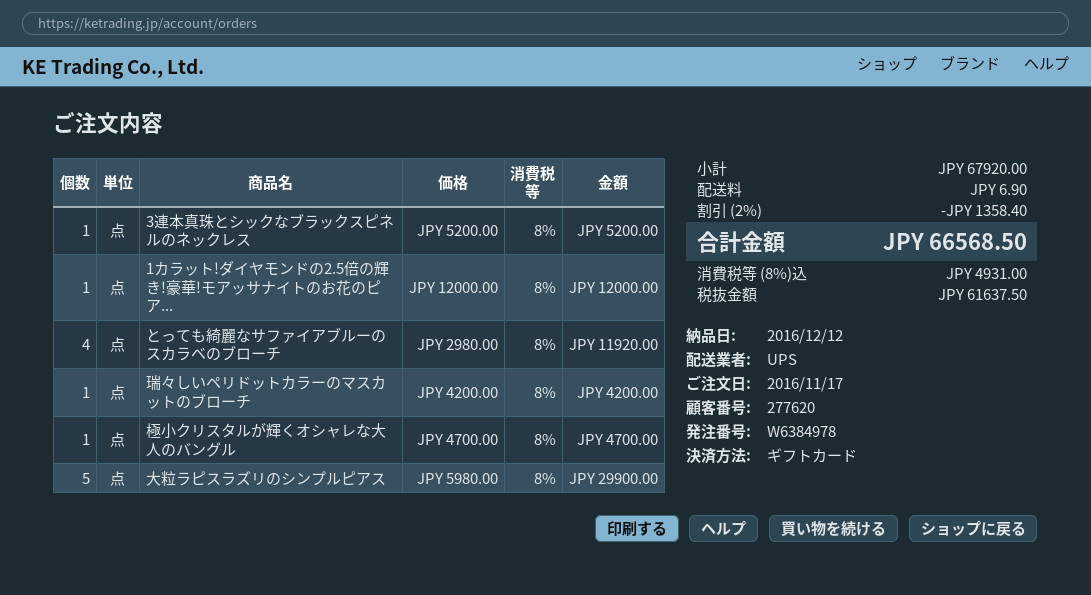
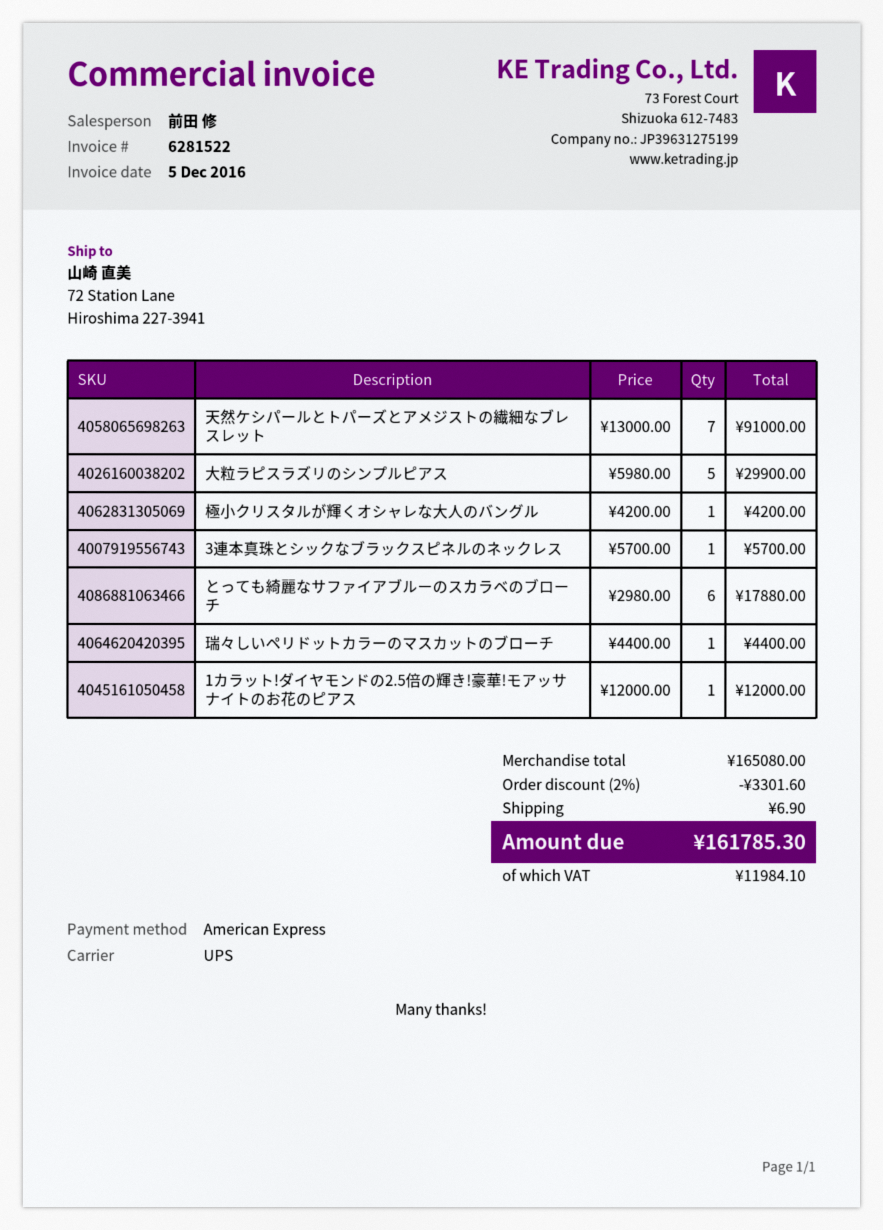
payment method: gift card -> American Express
3連本真珠とシックなブラックスピネルのネックレス: 1 x 5200.00 = 5200.00 -> 1 x 5700.00 = 5700.00
とっても綺麗なサファイアブルーのスカラベのブローチ: 4 x 2980.00 = 11920.00 -> 6 x 2980.00 = 17880.00
瑞々しいペリドットカラーのマスカットのブローチ: 1 x 4200.00 = 4200.00 -> 1 x 4400.00 = 4400.00
極小クリスタルが輝くオシャレな大人のバングル: 1 x 4700.00 = 4700.00 -> 1 x 4200.00 = 4200.00
天然ケシパールとトパーズとアメジストの繊細なブレスレット: none -> 7 x 13000.00 = 91000.00
subtotal: 67920.00 -> 165080.00
discount: 2% = 1358.40 -> 2% = 3301.60
tax: 4931.00 -> 11984.10
total: 66568.50 -> 161785.30

